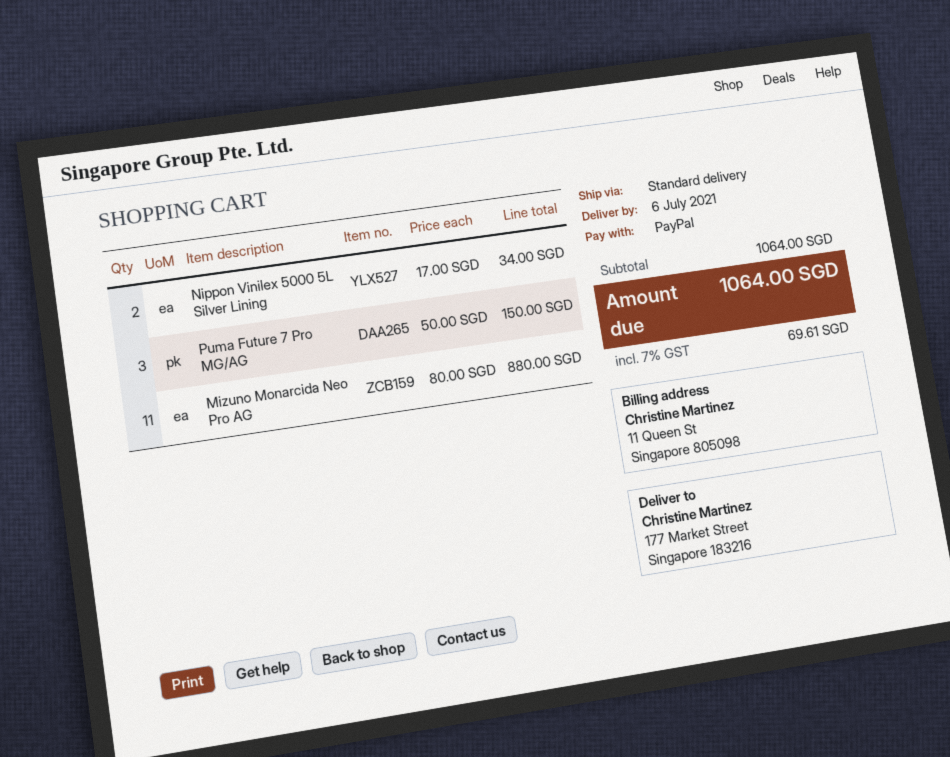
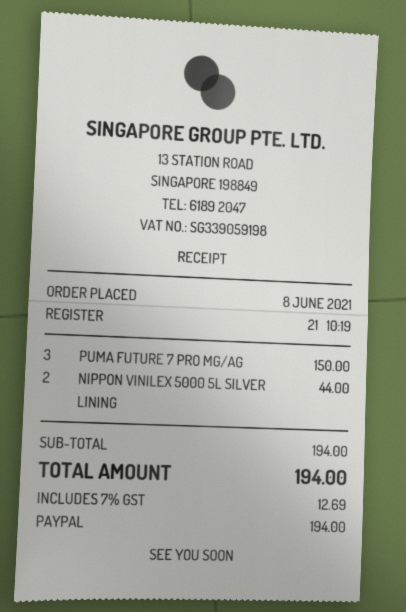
Nippon Vinilex 5000 5L Silver Lining: 2 for 34.00 -> 2 for 44.00
Mizuno Monarcida Neo Pro AG: 11 for 880.00 -> none
subtotal: 1064.00 -> 194.00
tax: 7% = 69.61 -> 7% = 12.69
total: 1064.00 -> 194.00

